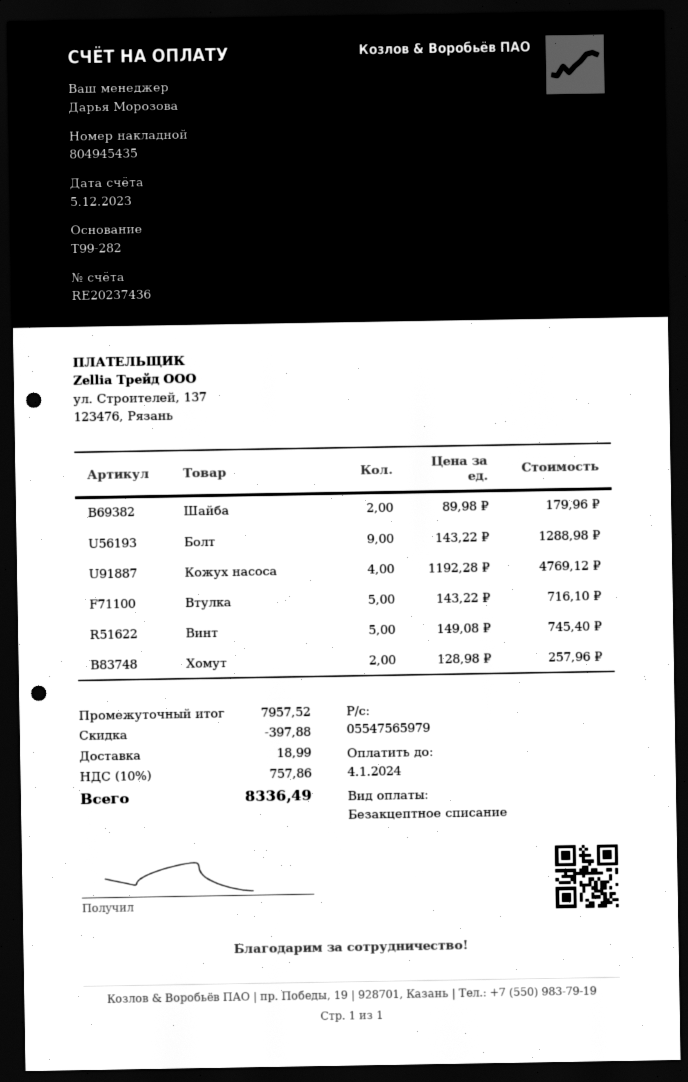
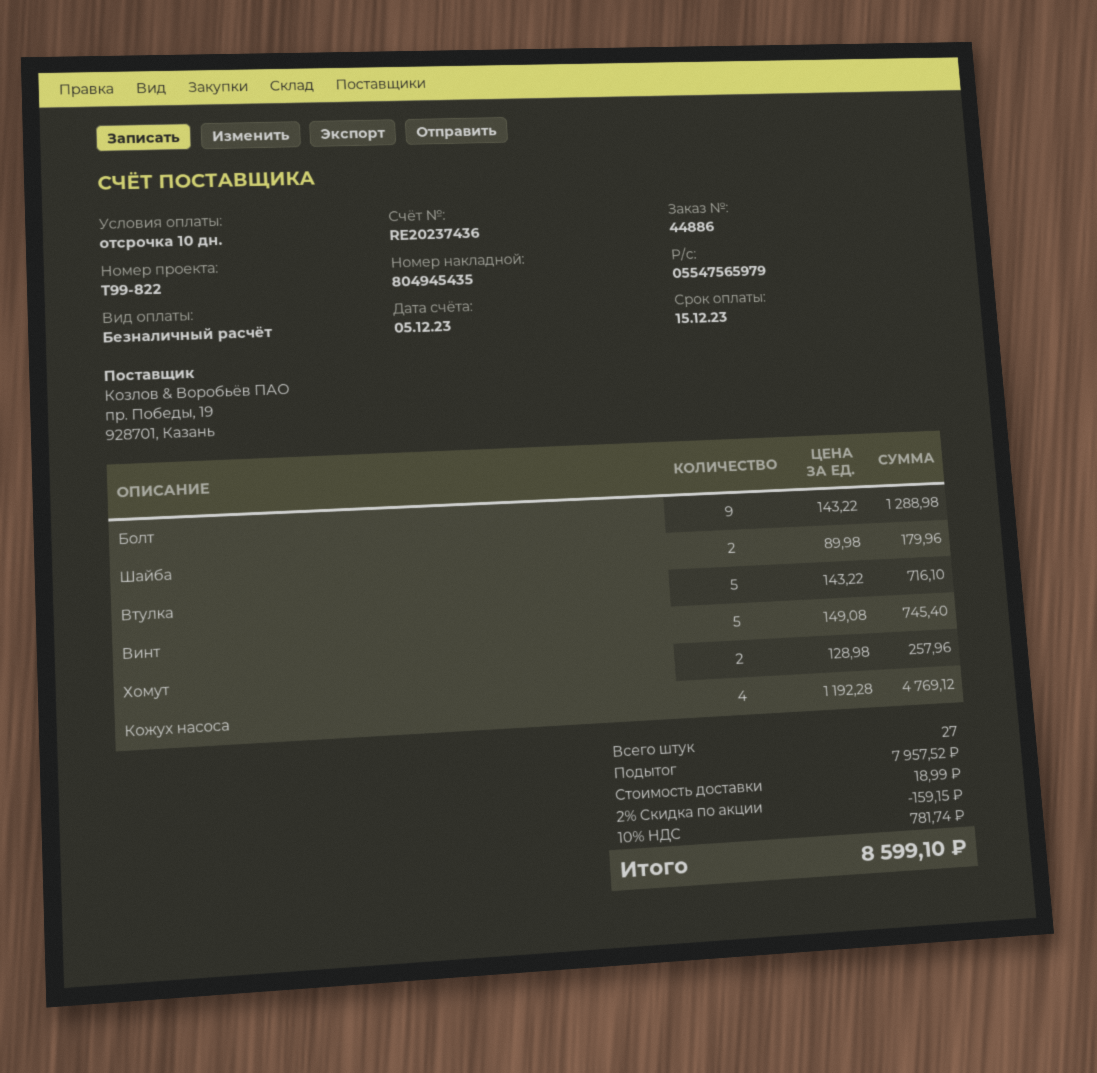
due date: 2024-01-04 -> 2023-12-15
reference: T99-282 -> T99-822
payment method: direct debit -> bank transfer
discount: 397.88 -> 159.15
tax: 10% = 757.86 -> 10% = 781.74
total: 8336.49 -> 8599.10

